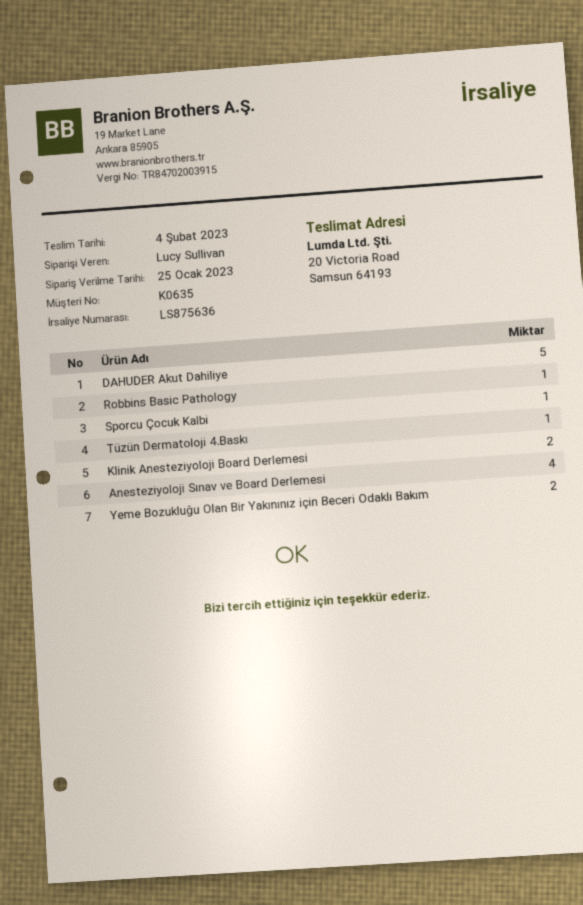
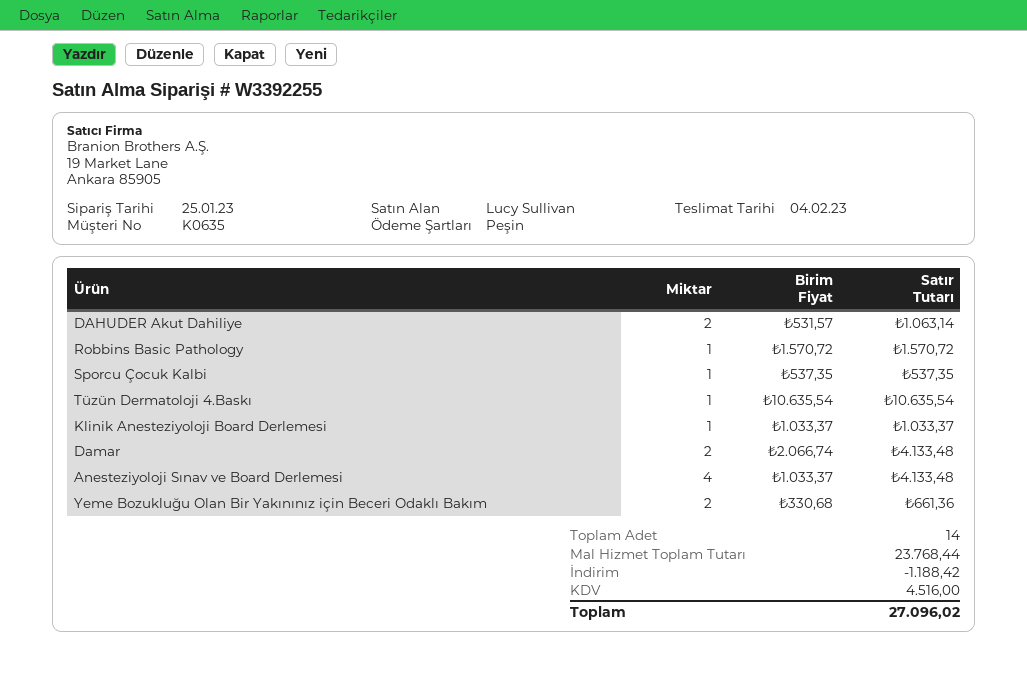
DAHUDER Akut Dahiliye: 5 -> 2
Klinik Anesteziyoloji Board Derlemesi: 2 -> 1
Damar: none -> 2

